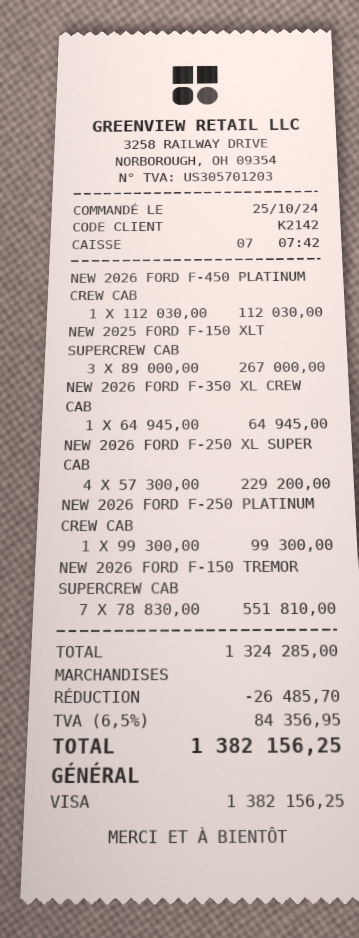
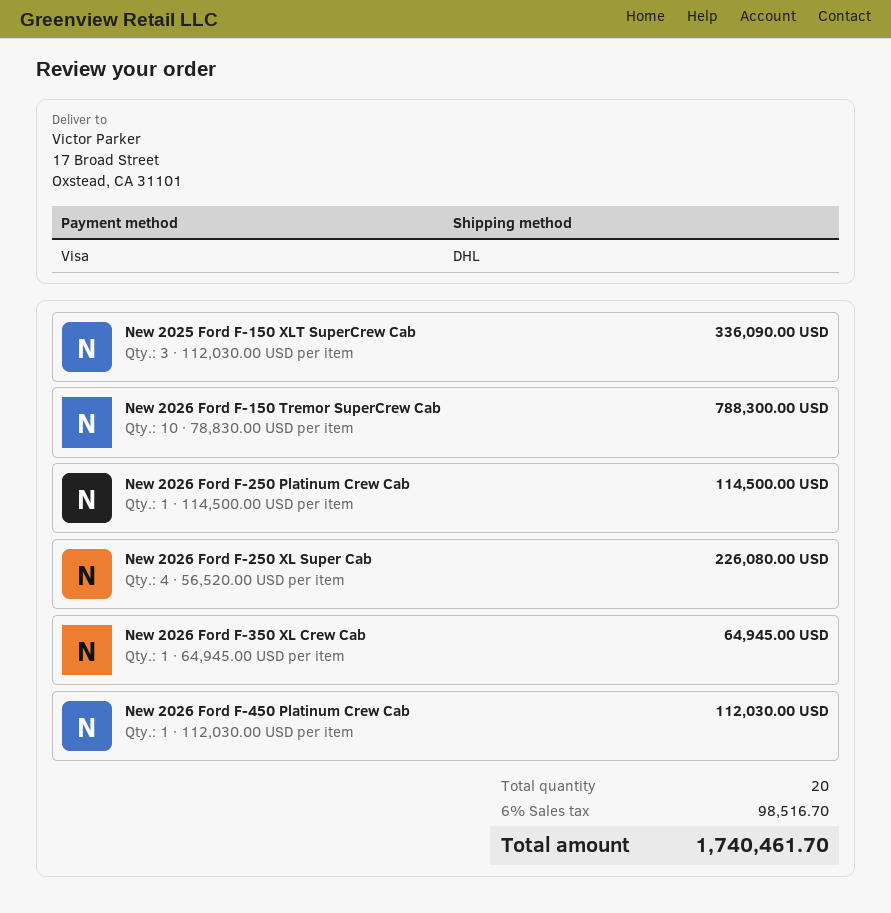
NEW 2025 FORD F-150 XLT SUPERCREW CAB: 3 x 89000.00 = 267000.00 -> 3 x 112030.00 = 336090.00
NEW 2026 FORD F-250 XL SUPER CAB: 4 x 57300.00 = 229200.00 -> 4 x 56520.00 = 226080.00
NEW 2026 FORD F-250 PLATINUM CREW CAB: 1 x 99300.00 = 99300.00 -> 1 x 114500.00 = 114500.00
NEW 2026 FORD F-150 TREMOR SUPERCREW CAB: 7 x 78830.00 = 551810.00 -> 10 x 78830.00 = 788300.00
discount: 26485.70 -> none
tax: 6.5% = 84356.95 -> 6% = 98516.70
total: 1382156.25 -> 1740461.70

